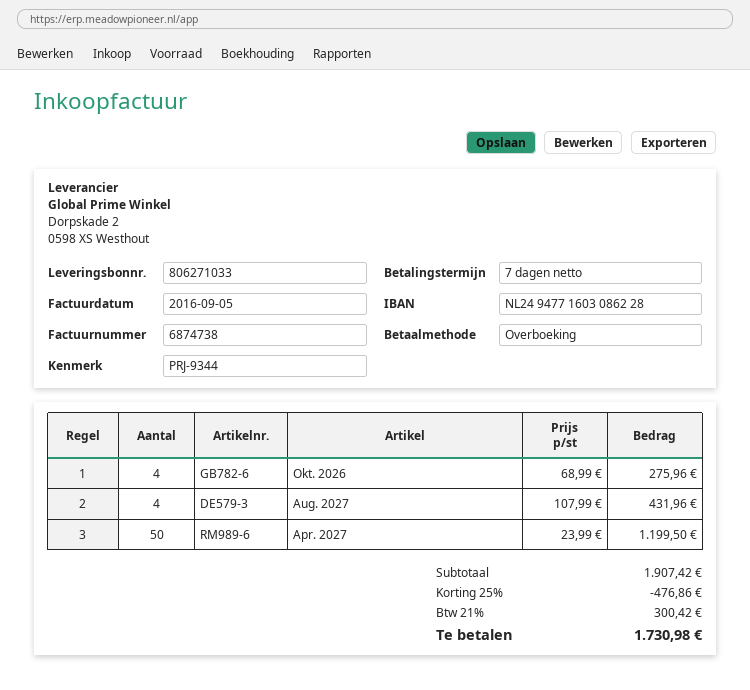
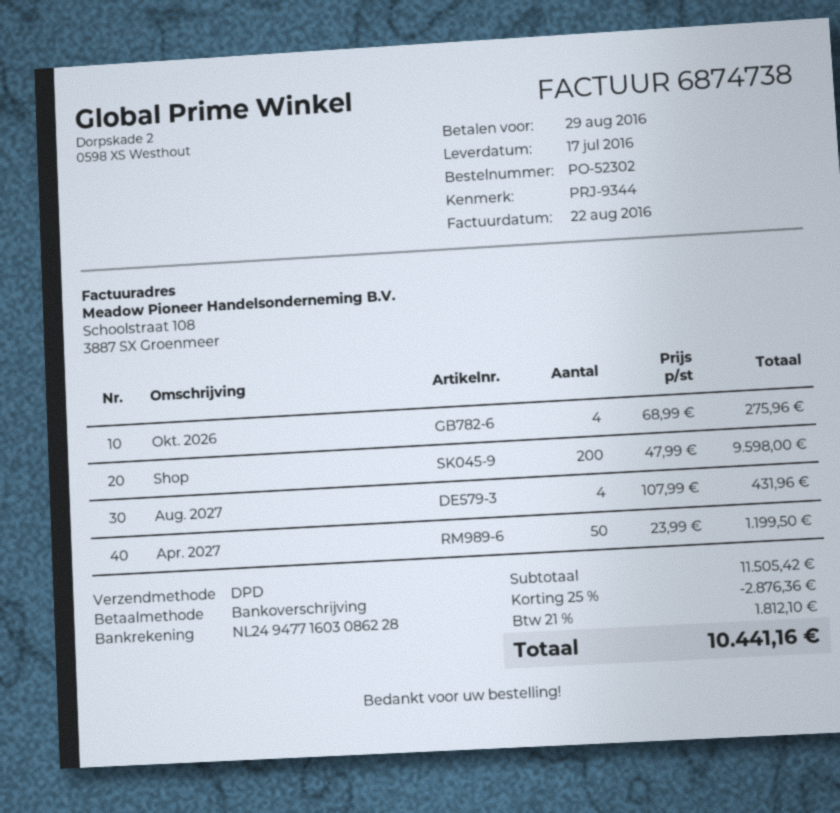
invoice date: 2016-09-05 -> 2016-08-22
Shop: none -> 200 x 47.99 = 9598.00
subtotal: 1907.42 -> 11505.42
discount: 25% = 476.86 -> 25% = 2876.36
tax: 21% = 300.42 -> 21% = 1812.10
total: 1730.98 -> 10441.16

